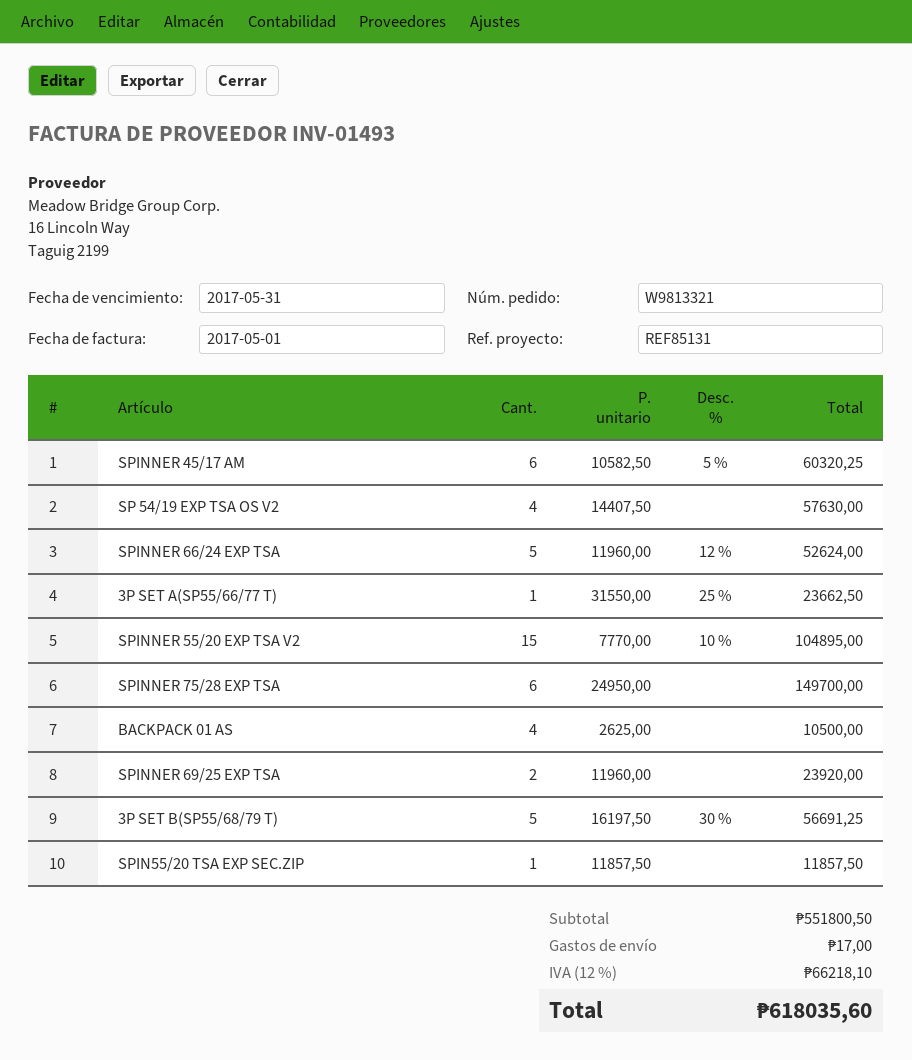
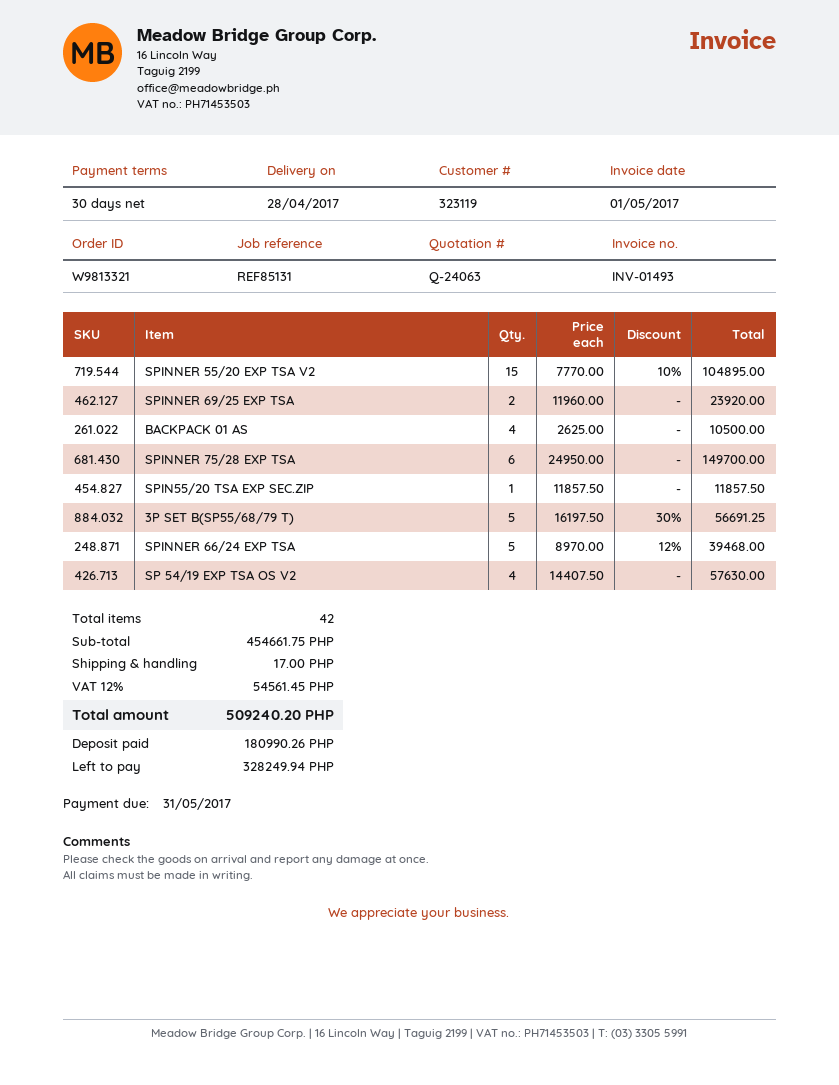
SPINNER 45/17 AM: 6 x 10582.50 - 5% = 60320.25 -> none
SPINNER 66/24 EXP TSA: 5 x 11960.00 - 12% = 52624.00 -> 5 x 8970.00 - 12% = 39468.00
3P SET A(SP55/66/77 T): 1 x 31550.00 - 25% = 23662.50 -> none
subtotal: 551800.50 -> 454661.75
tax: 12% = 66218.10 -> 12% = 54561.45
total: 618035.60 -> 509240.20

